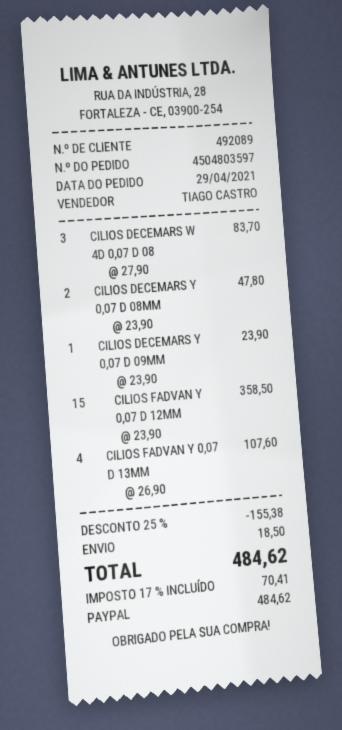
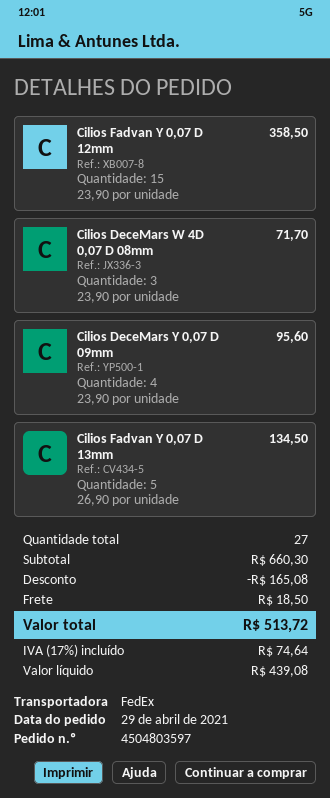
CILIOS DECEMARS W 4D 0,07 D 08: 3 x 27.90 = 83.70 -> 3 x 23.90 = 71.70
CILIOS DECEMARS Y 0,07 D 08MM: 2 x 23.90 = 47.80 -> none
CILIOS DECEMARS Y 0,07 D 09MM: 1 x 23.90 = 23.90 -> 4 x 23.90 = 95.60
CILIOS FADVAN Y 0,07 D 13MM: 4 x 26.90 = 107.60 -> 5 x 26.90 = 134.50
discount: 155.38 -> 165.08
tax: 17% = 70.41 -> 17% = 74.64
total: 484.62 -> 513.72

